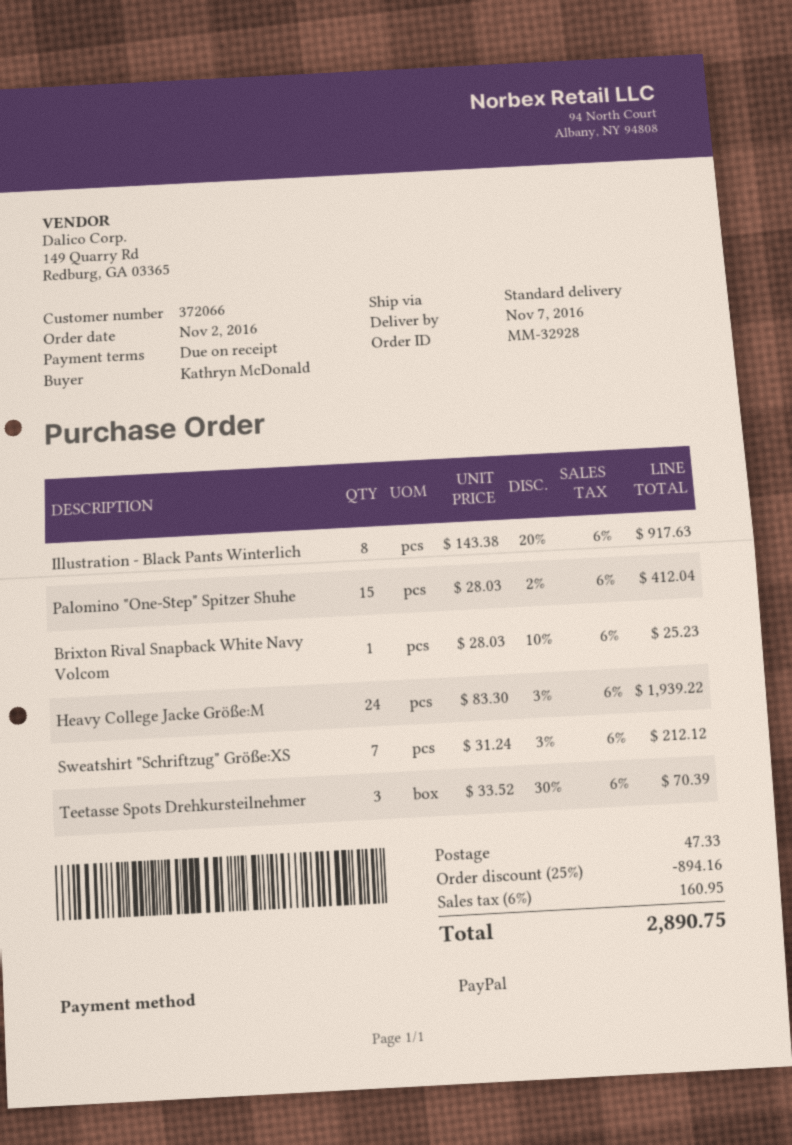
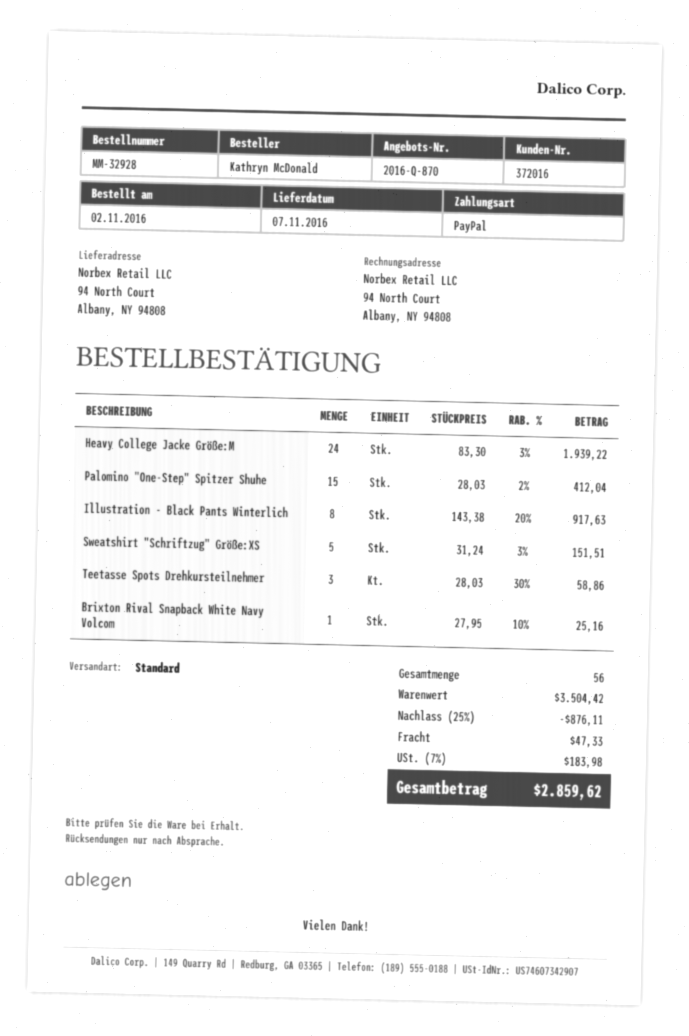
customer number: 372066 -> 372016
Brixton Rival Snapback White Navy Volcom: 1 x 28.03 - 10% = 25.23 -> 1 x 27.95 - 10% = 25.16
Sweatshirt "Schriftzug" Größe:XS: 7 x 31.24 - 3% = 212.12 -> 5 x 31.24 - 3% = 151.51
Teetasse Spots Drehkursteilnehmer: 3 x 33.52 - 30% = 70.39 -> 3 x 28.03 - 30% = 58.86
discount: 25% = 894.16 -> 25% = 876.11
tax: 6% = 160.95 -> 7% = 183.98
total: 2890.75 -> 2859.62

